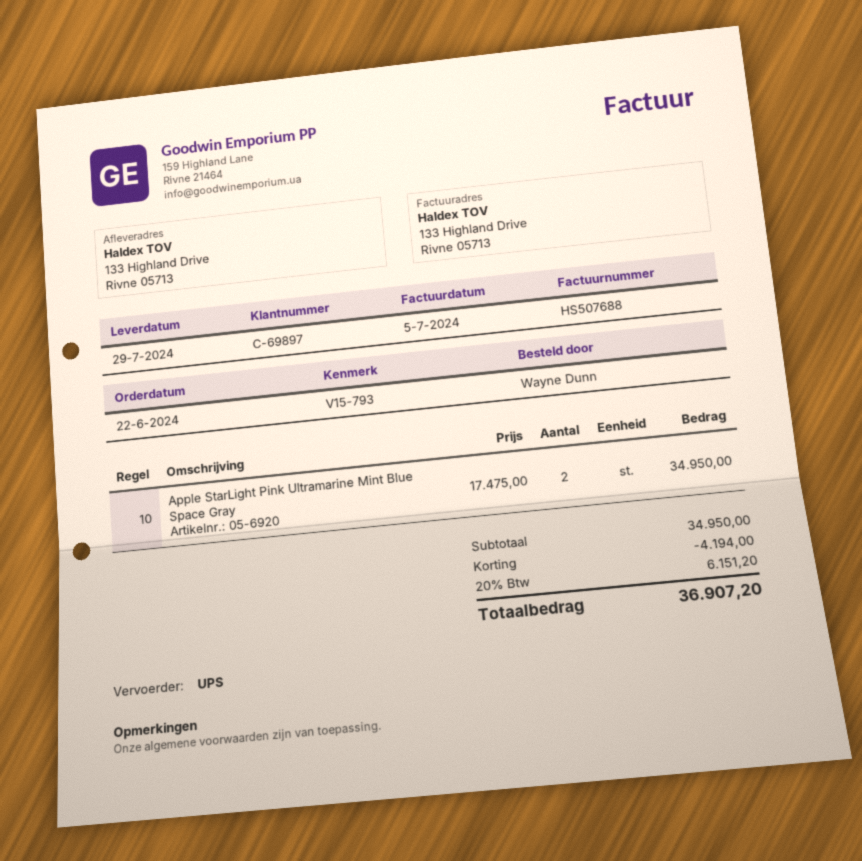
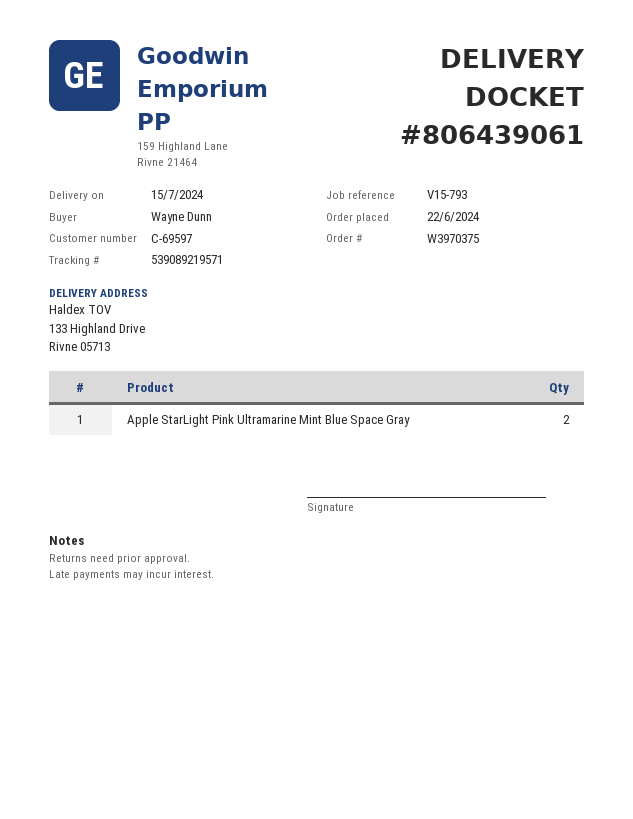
delivery date: 2024-07-29 -> 2024-07-15
customer number: C-69897 -> C-69597

